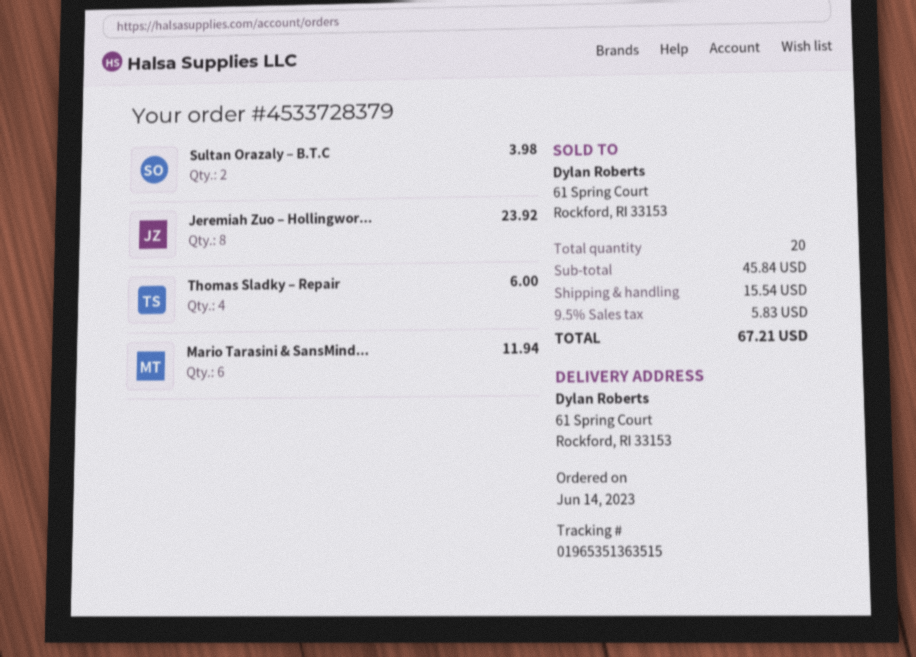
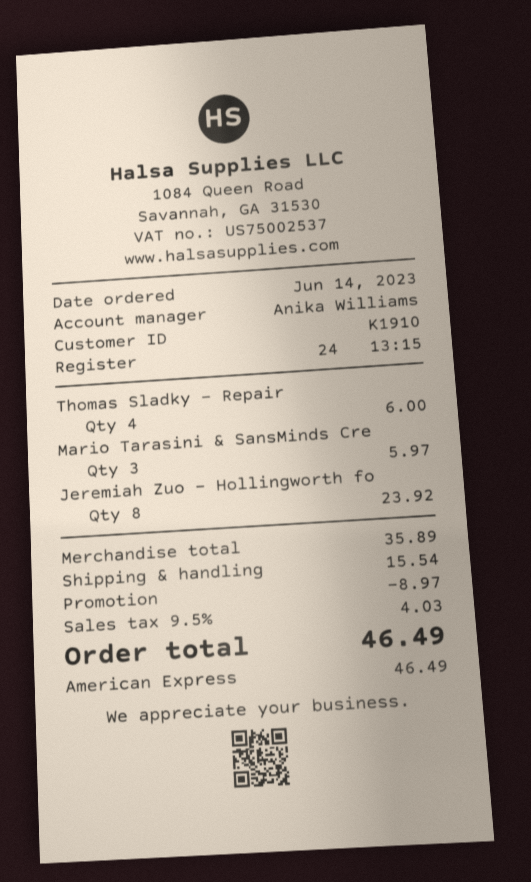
Sultan Orazaly – B.T.C: 2 for 3.98 -> none
Mario Tarasini & SansMind...: 6 for 11.94 -> 3 for 5.97
subtotal: 45.84 -> 35.89
discount: none -> 8.97
tax: 9.5% = 5.83 -> 9.5% = 4.03
total: 67.21 -> 46.49

